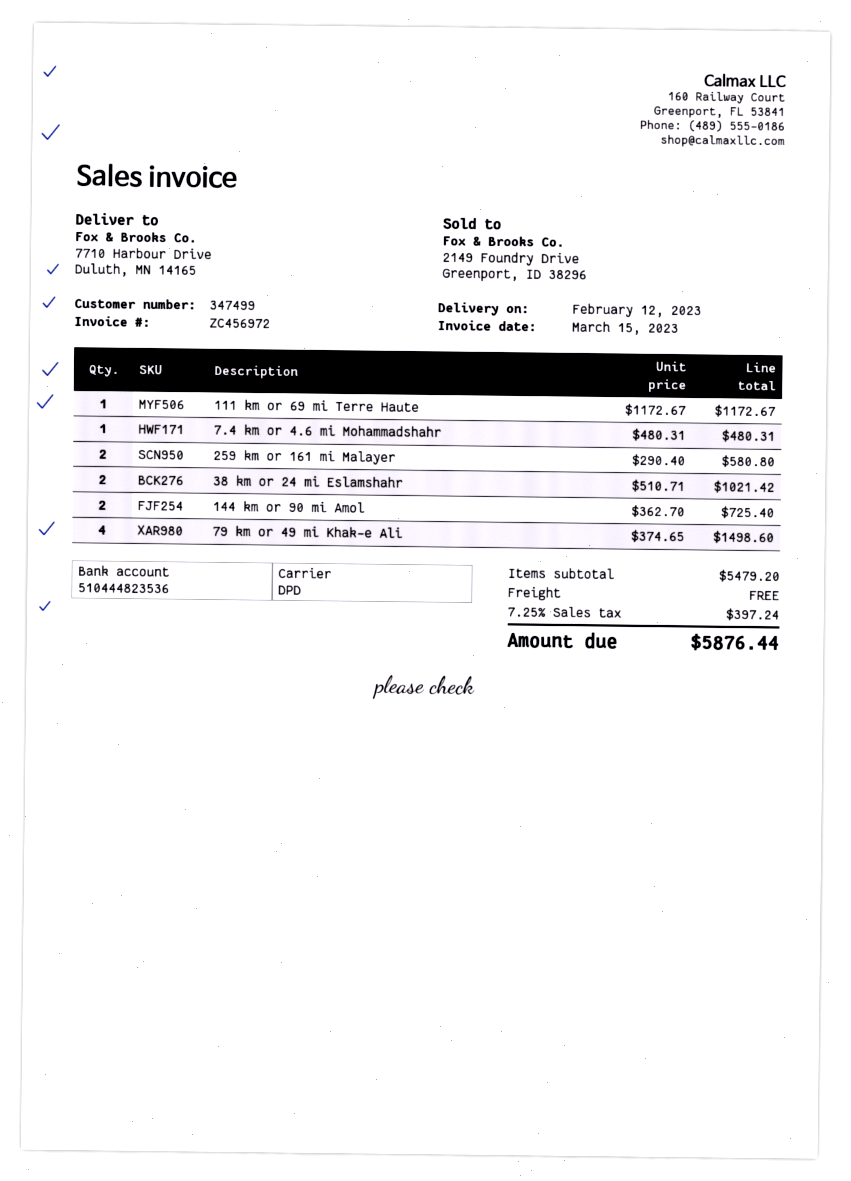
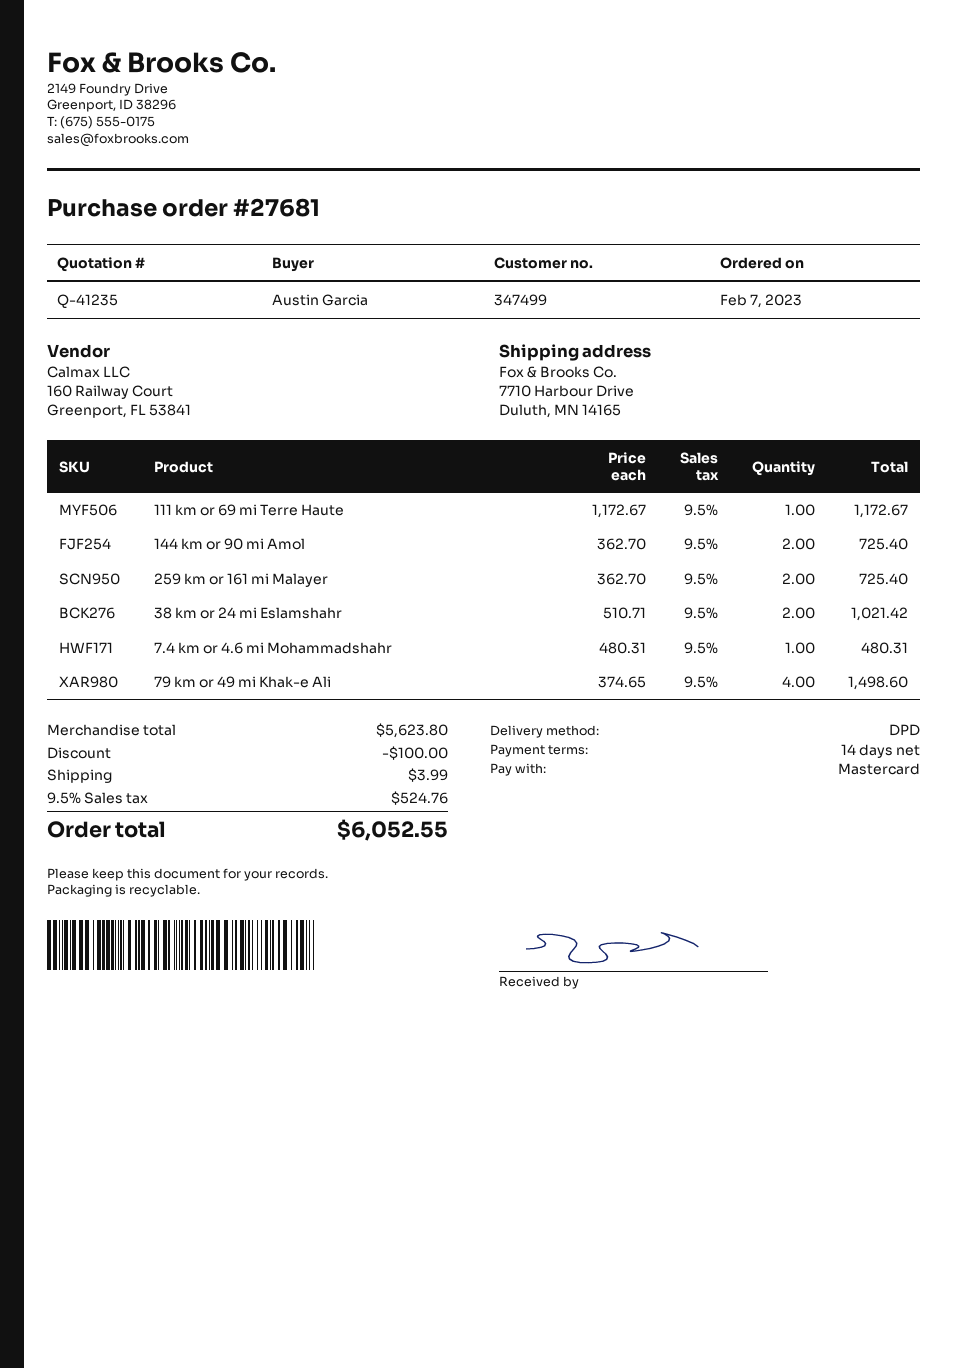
259 km or 161 mi Malayer: 2 x 290.40 = 580.80 -> 2 x 362.70 = 725.40
subtotal: 5479.20 -> 5623.80
discount: none -> 100.00
shipping: 0.00 -> 3.99
tax: 7.25% = 397.24 -> 9.5% = 524.76
total: 5876.44 -> 6052.55

